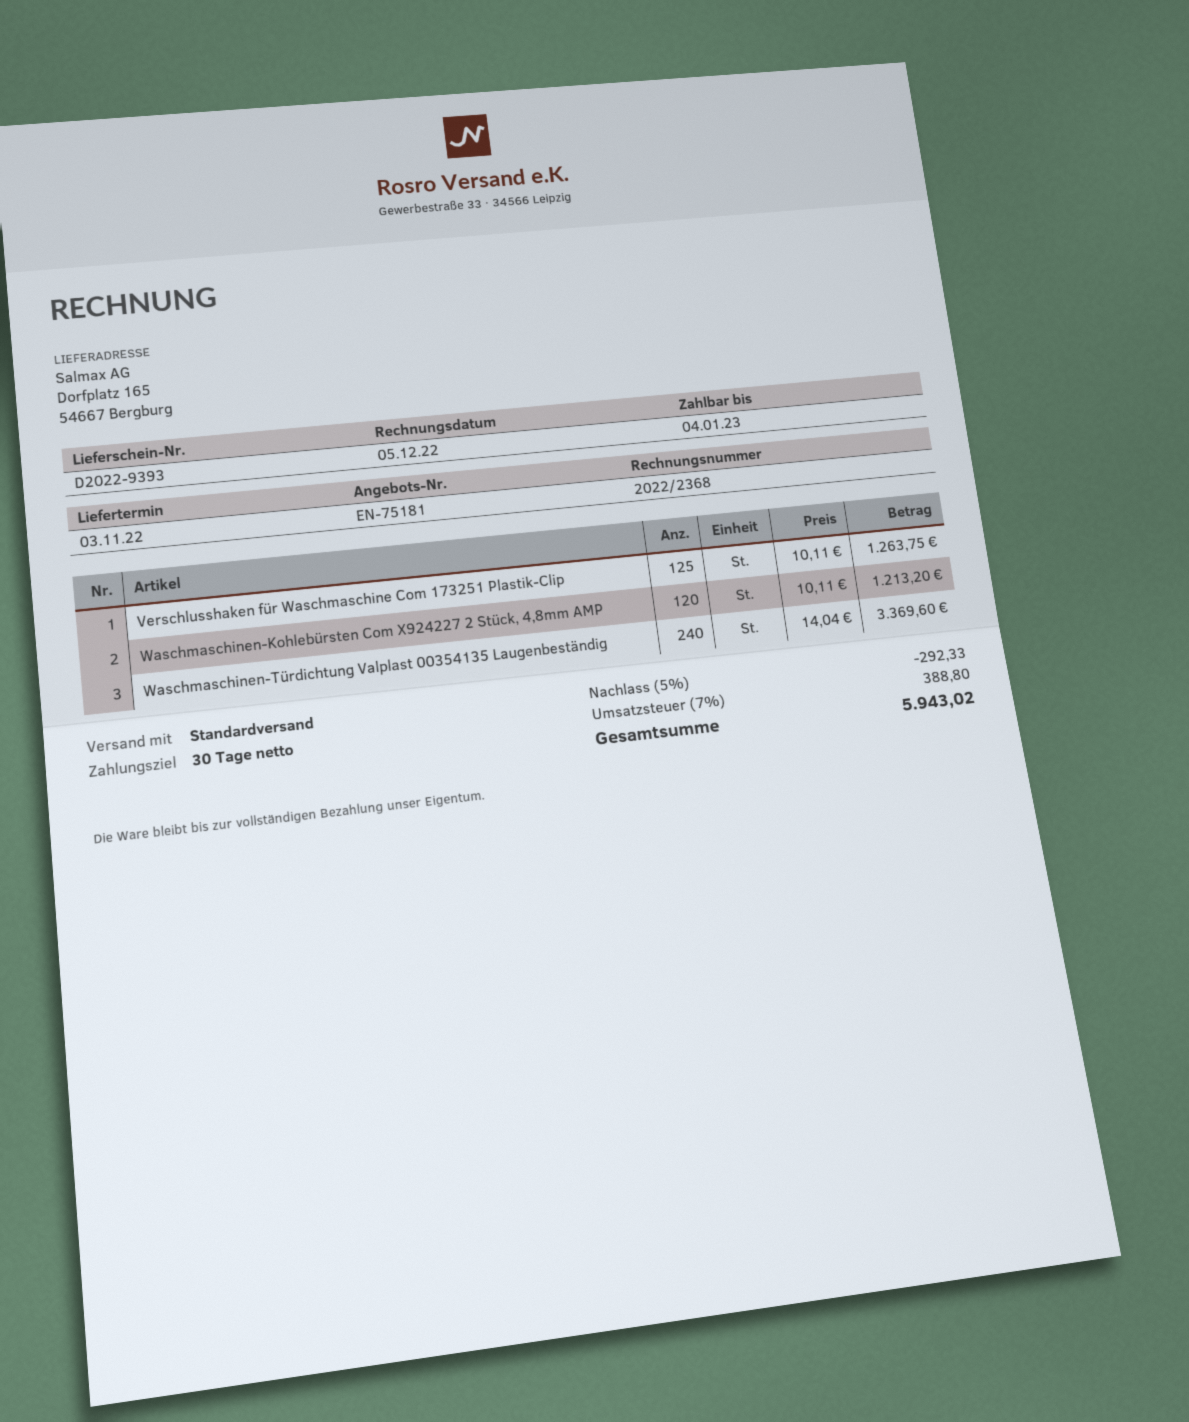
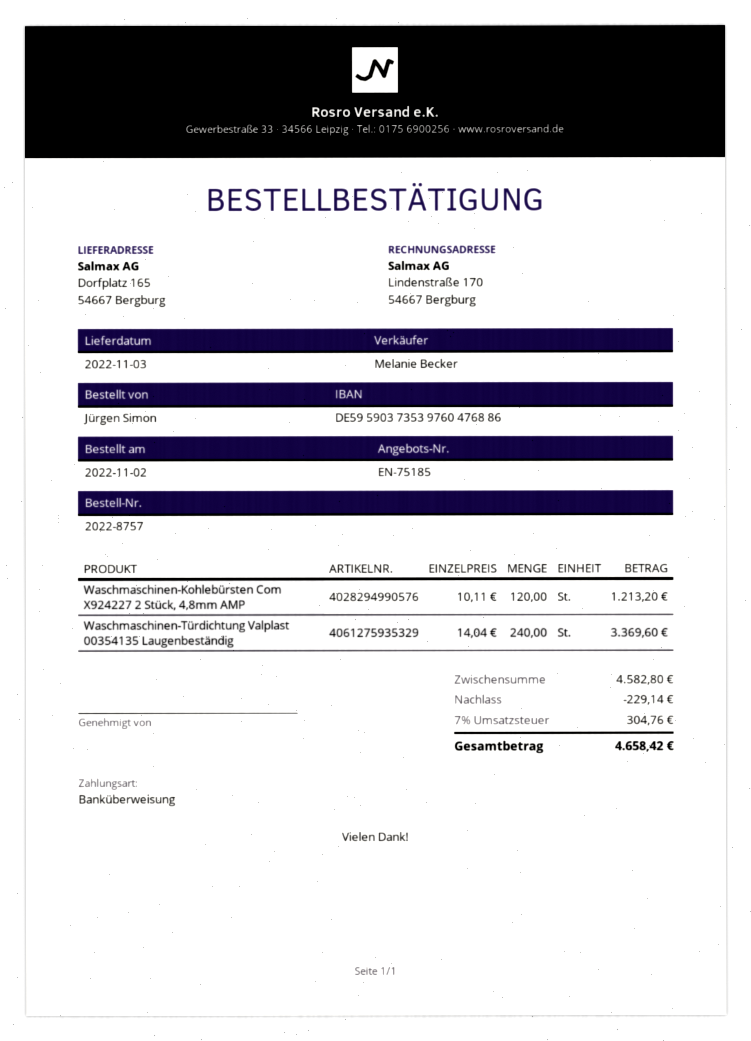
quote number: EN-75181 -> EN-75185
Verschlusshaken für Waschmaschine Com 173251 Plastik-Clip: 125 x 10.11 = 1263.75 -> none
discount: 292.33 -> 229.14
tax: 7% = 388.80 -> 7% = 304.76
total: 5943.02 -> 4658.42

